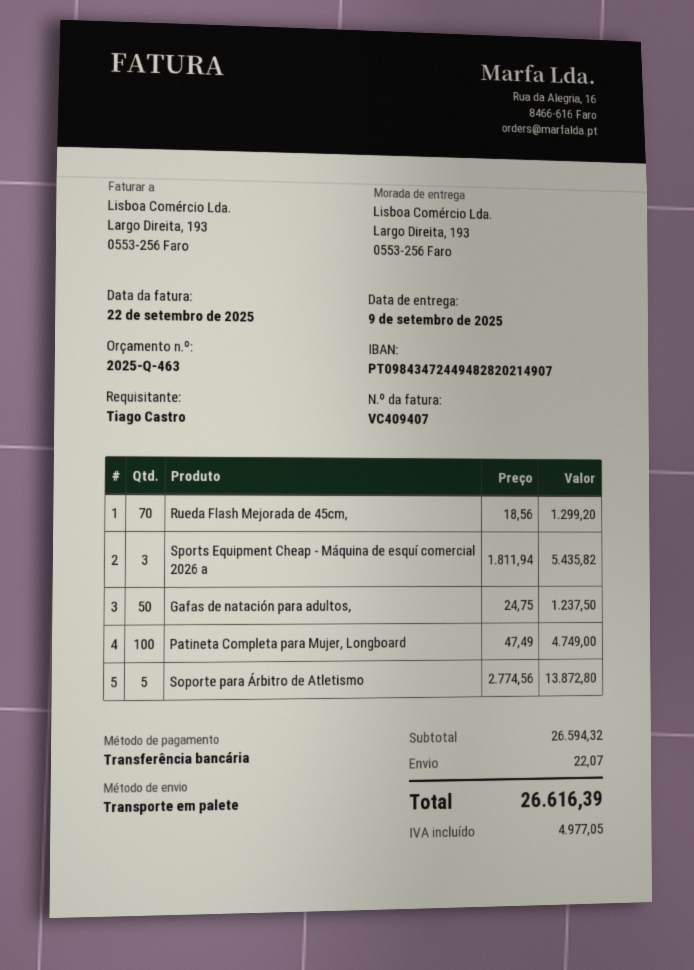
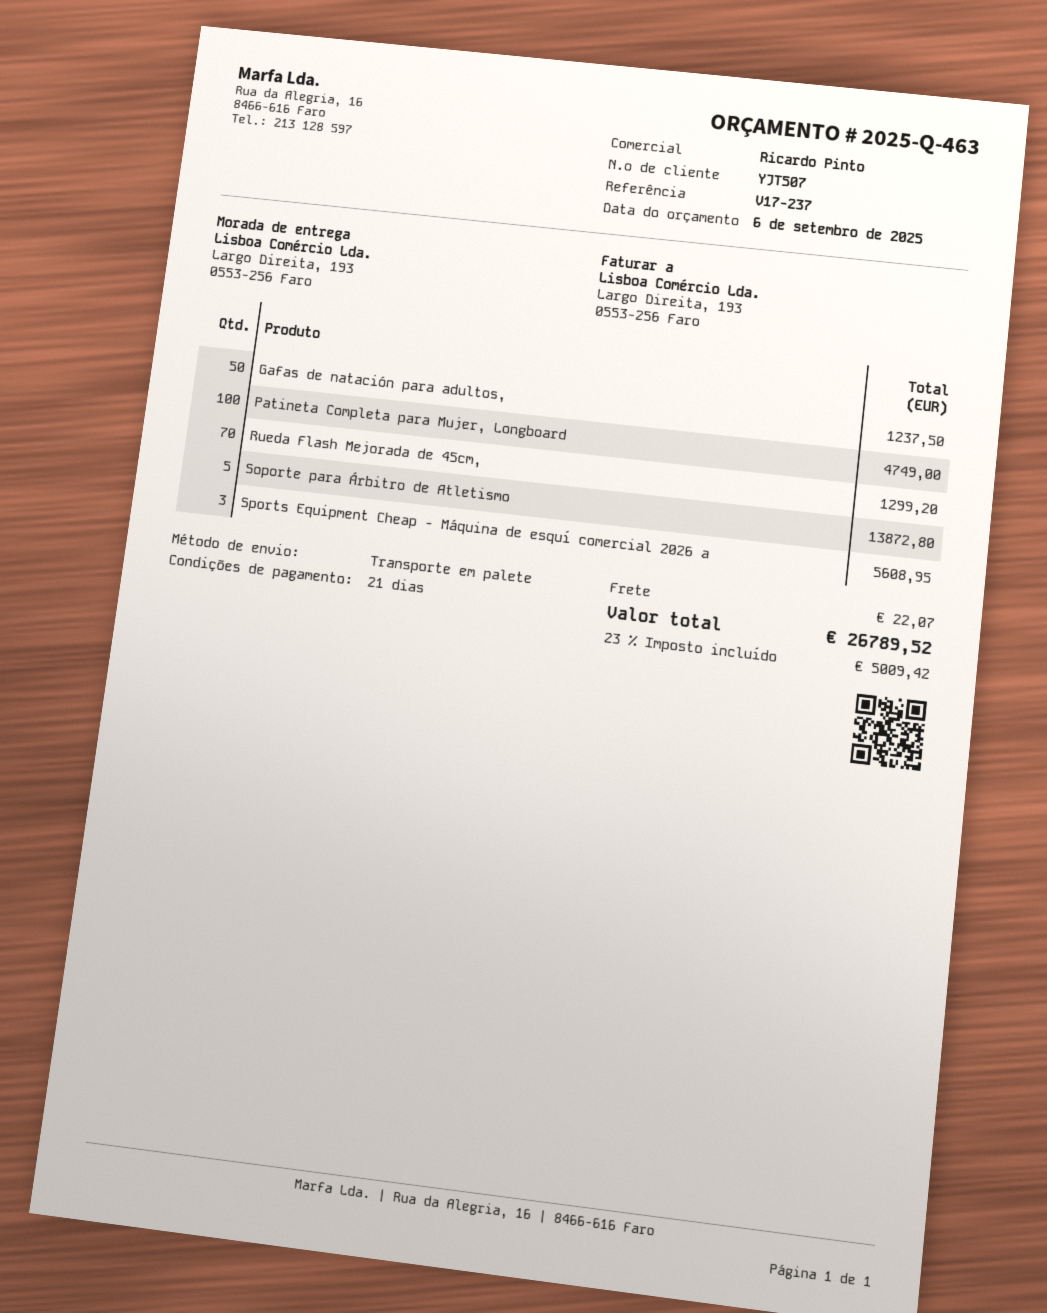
Sports Equipment Cheap - Máquina de esquí comercial 2026 a: 3 for 5435.82 -> 3 for 5608.95
tax: 4977.05 -> 5009.42
total: 26616.39 -> 26789.52

